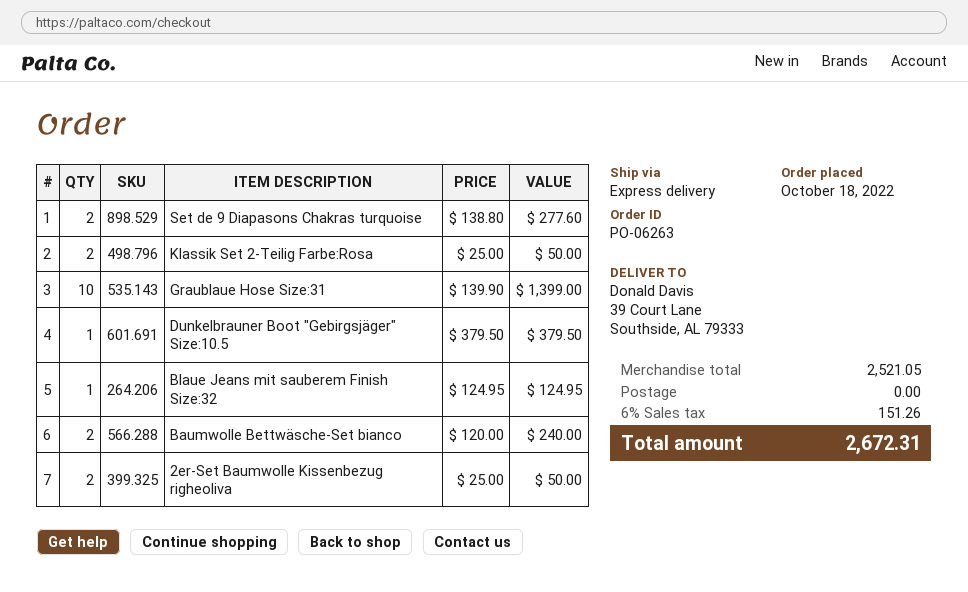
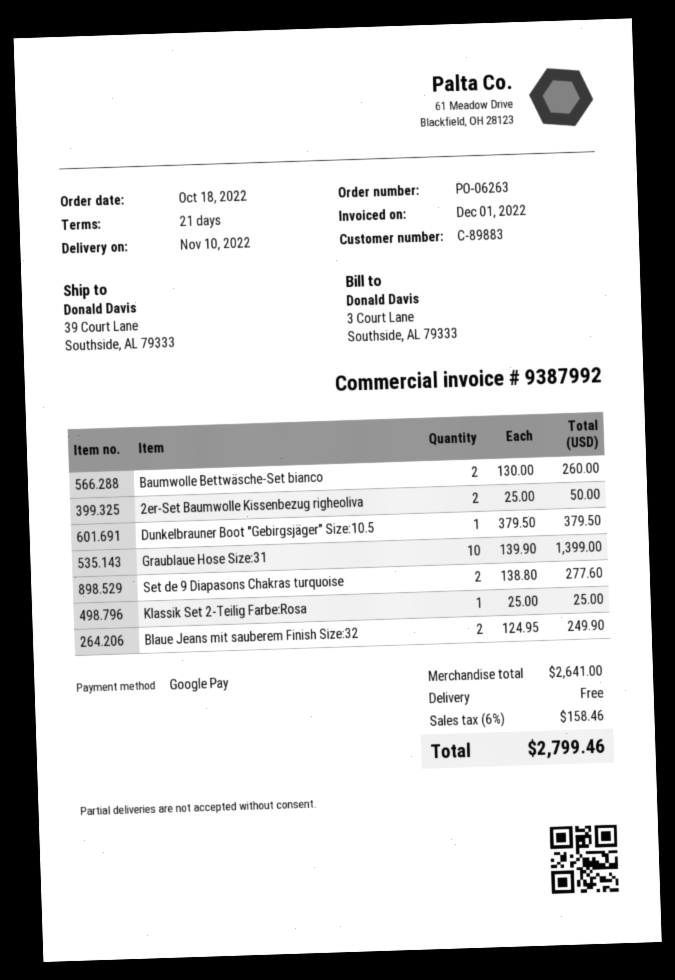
Klassik Set 2-Teilig Farbe:Rosa: 2 x 25.00 = 50.00 -> 1 x 25.00 = 25.00
Blaue Jeans mit sauberem Finish Size:32: 1 x 124.95 = 124.95 -> 2 x 124.95 = 249.90
Baumwolle Bettwäsche-Set bianco: 2 x 120.00 = 240.00 -> 2 x 130.00 = 260.00
subtotal: 2521.05 -> 2641.00
tax: 6% = 151.26 -> 6% = 158.46
total: 2672.31 -> 2799.46

